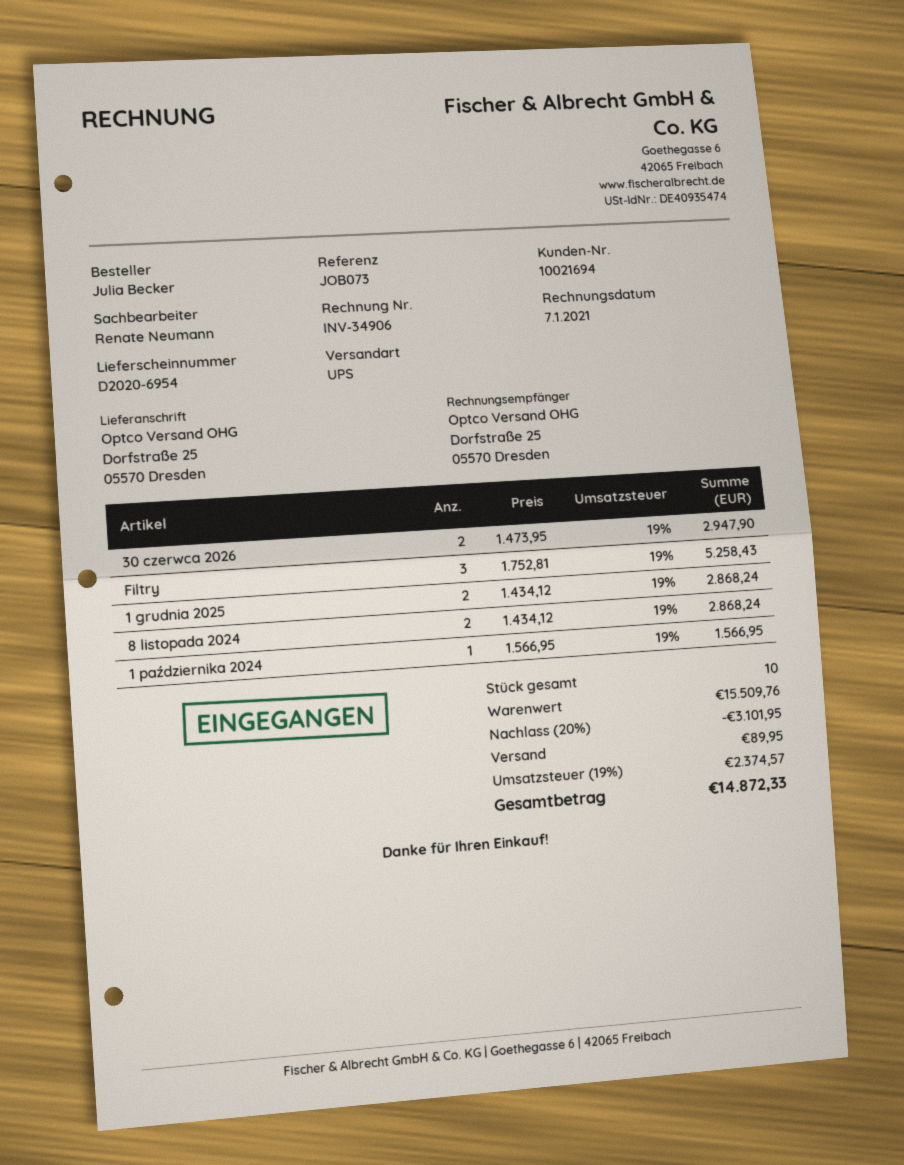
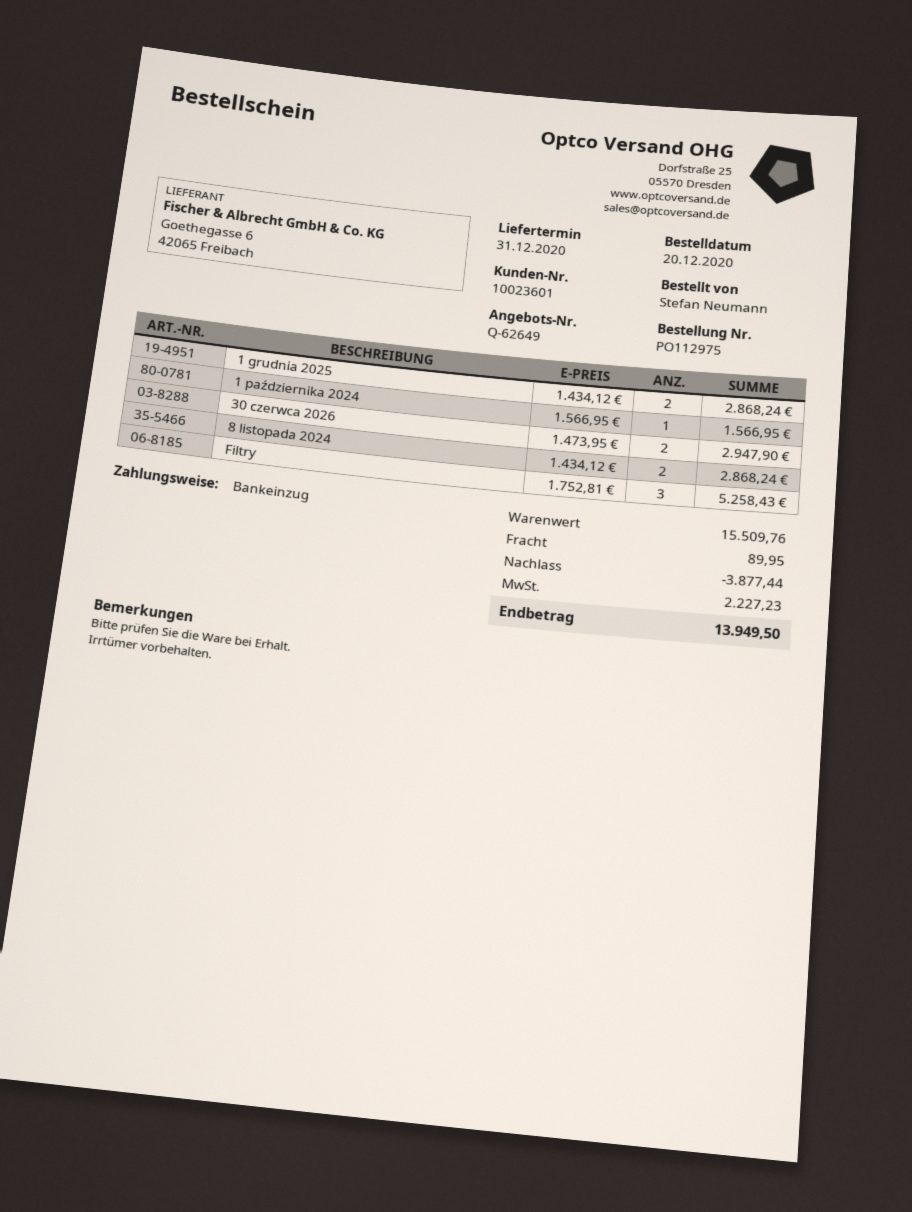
customer number: 10021694 -> 10023601
ordered by: Julia Becker -> Stefan Neumann
discount: 3101.95 -> 3877.44
tax: 2374.57 -> 2227.23
total: 14872.33 -> 13949.50

